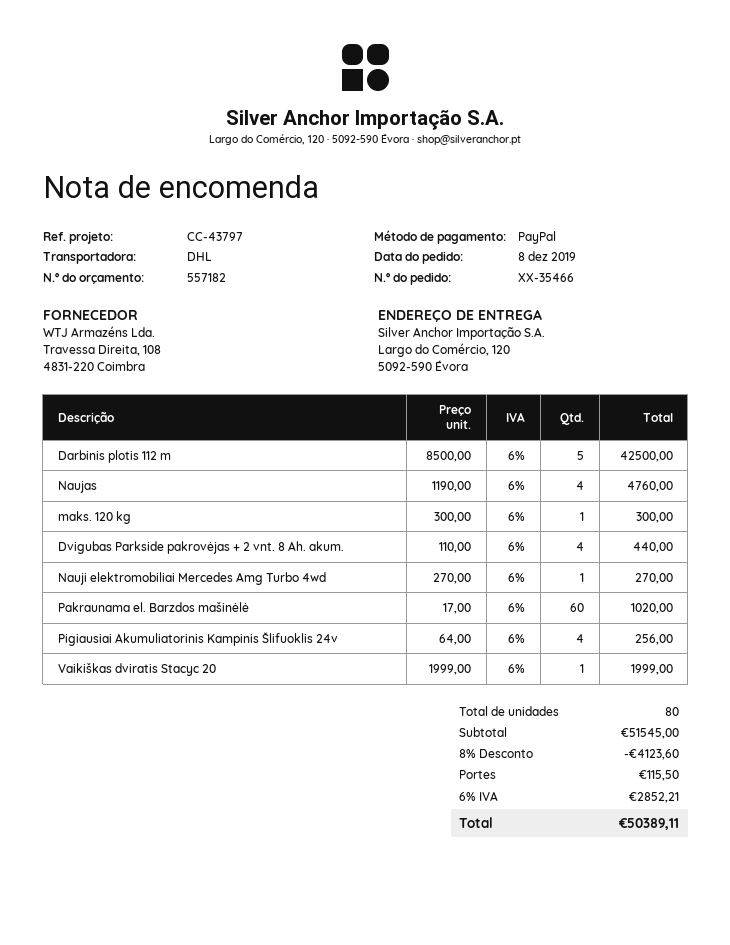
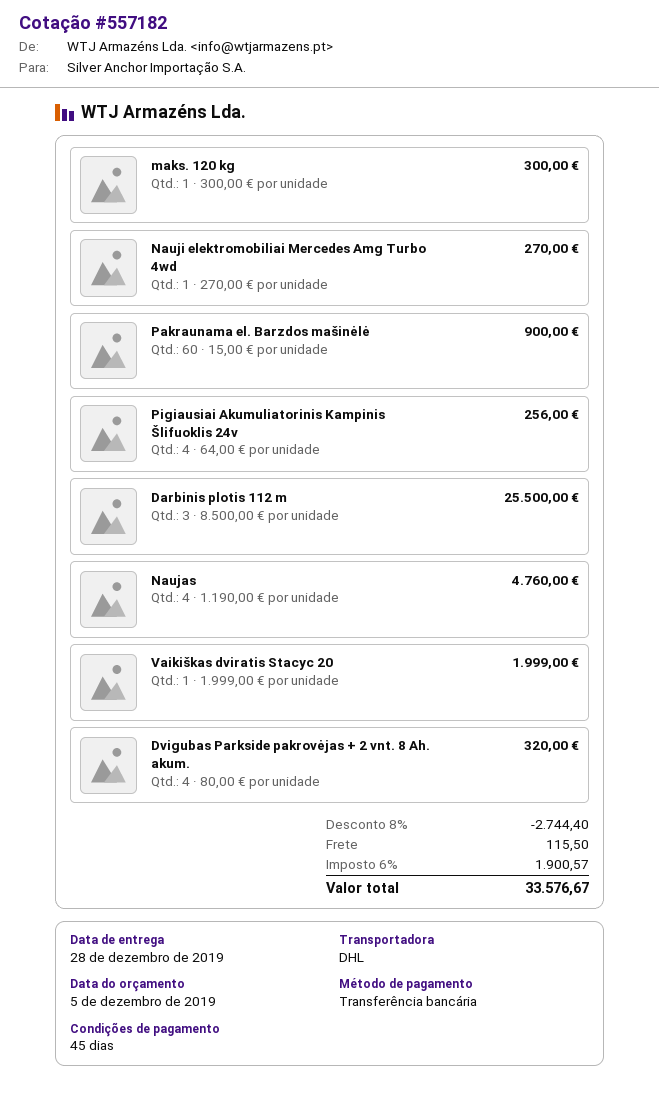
payment method: PayPal -> bank transfer
Darbinis plotis 112 m: 5 x 8500.00 = 42500.00 -> 3 x 8500.00 = 25500.00
Dvigubas Parkside pakrovėjas + 2 vnt. 8 Ah. akum.: 4 x 110.00 = 440.00 -> 4 x 80.00 = 320.00
Pakraunama el. Barzdos mašinėlė: 60 x 17.00 = 1020.00 -> 60 x 15.00 = 900.00
discount: 8% = 4123.60 -> 8% = 2744.40
tax: 6% = 2852.21 -> 6% = 1900.57
total: 50389.11 -> 33576.67

